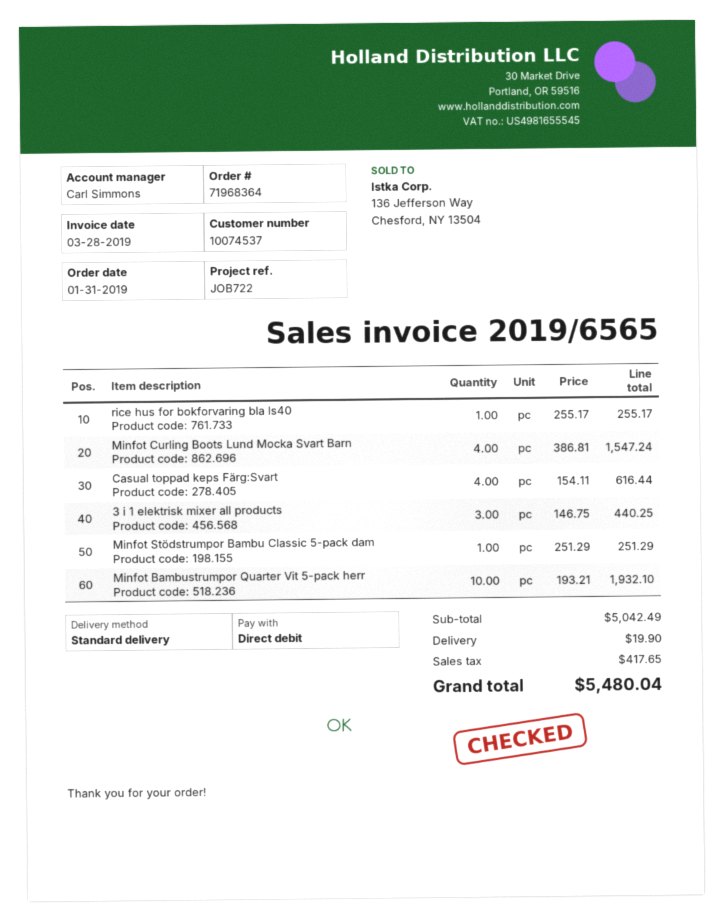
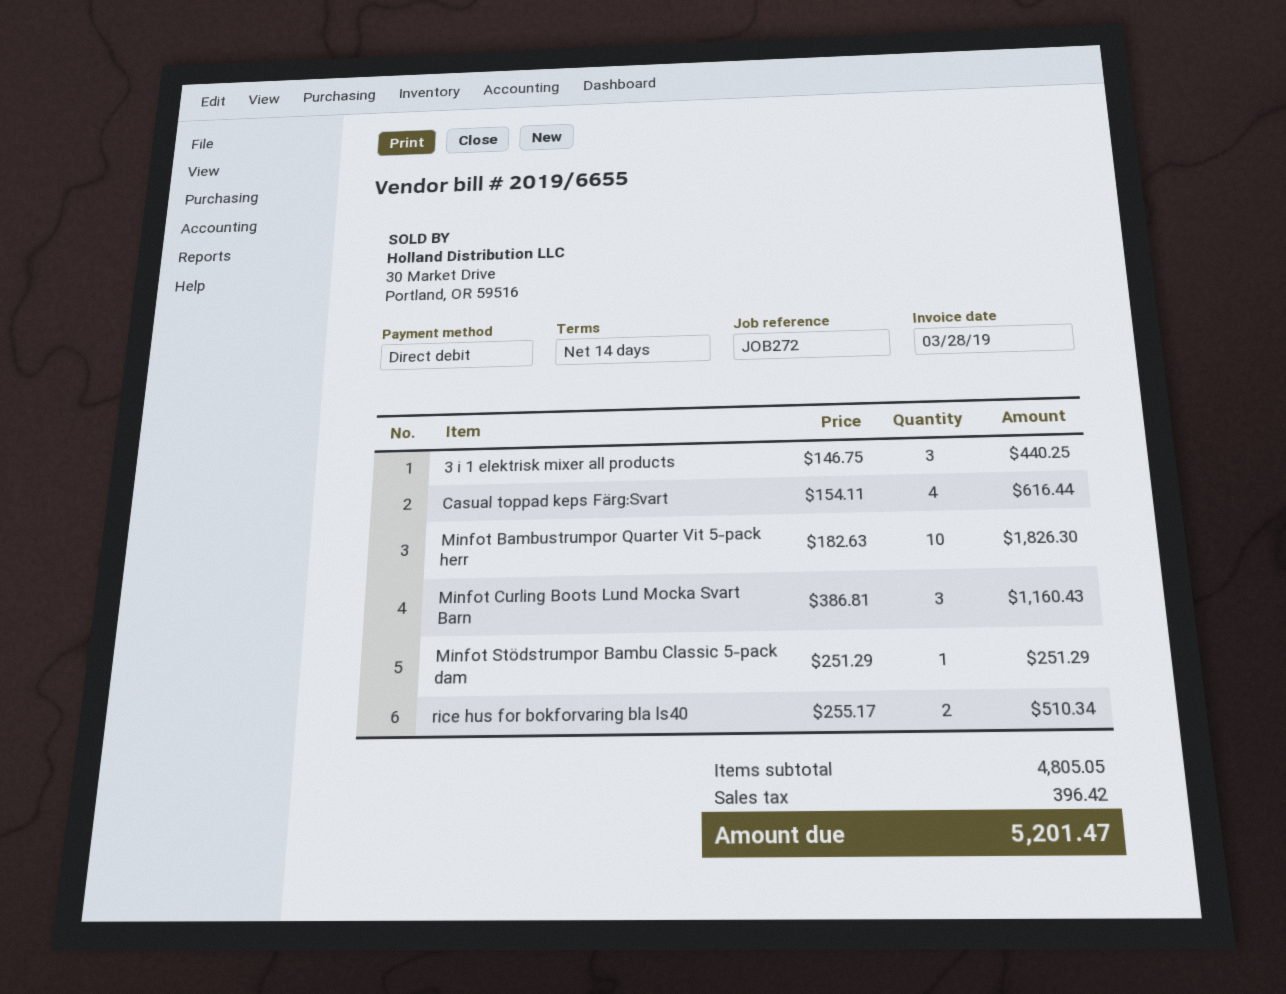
invoice number: 2019/6565 -> 2019/6655
reference: JOB722 -> JOB272
rice hus for bokforvaring bla ls40: 1 x 255.17 = 255.17 -> 2 x 255.17 = 510.34
Minfot Curling Boots Lund Mocka Svart Barn: 4 x 386.81 = 1547.24 -> 3 x 386.81 = 1160.43
Minfot Bambustrumpor Quarter Vit 5-pack herr: 10 x 193.21 = 1932.10 -> 10 x 182.63 = 1826.30
subtotal: 5042.49 -> 4805.05
shipping: 19.90 -> none
tax: 417.65 -> 396.42
total: 5480.04 -> 5201.47

